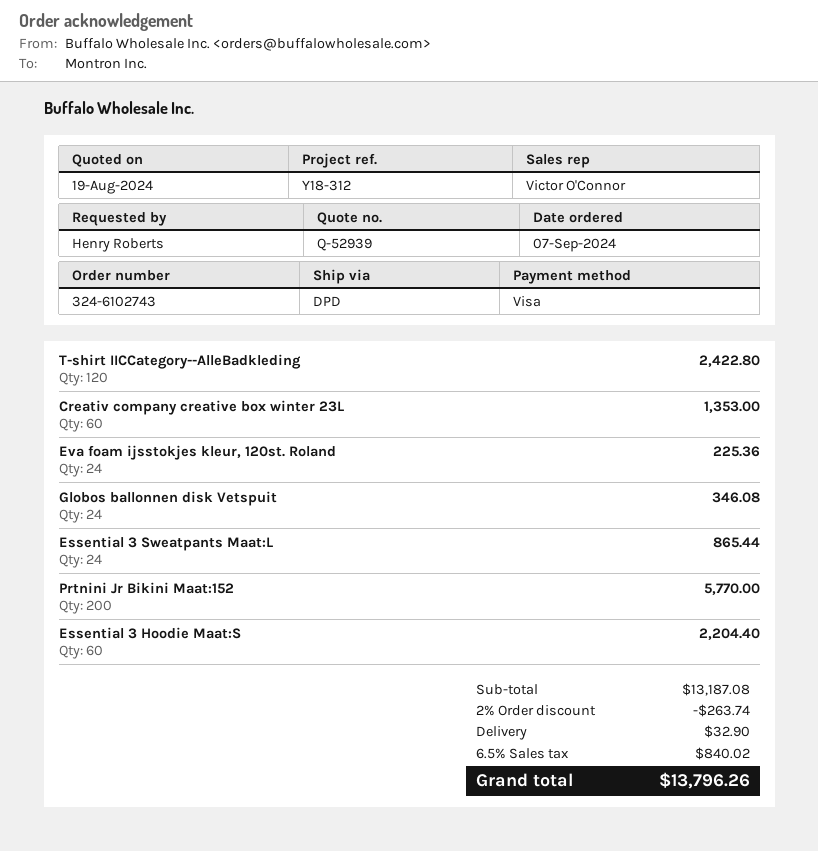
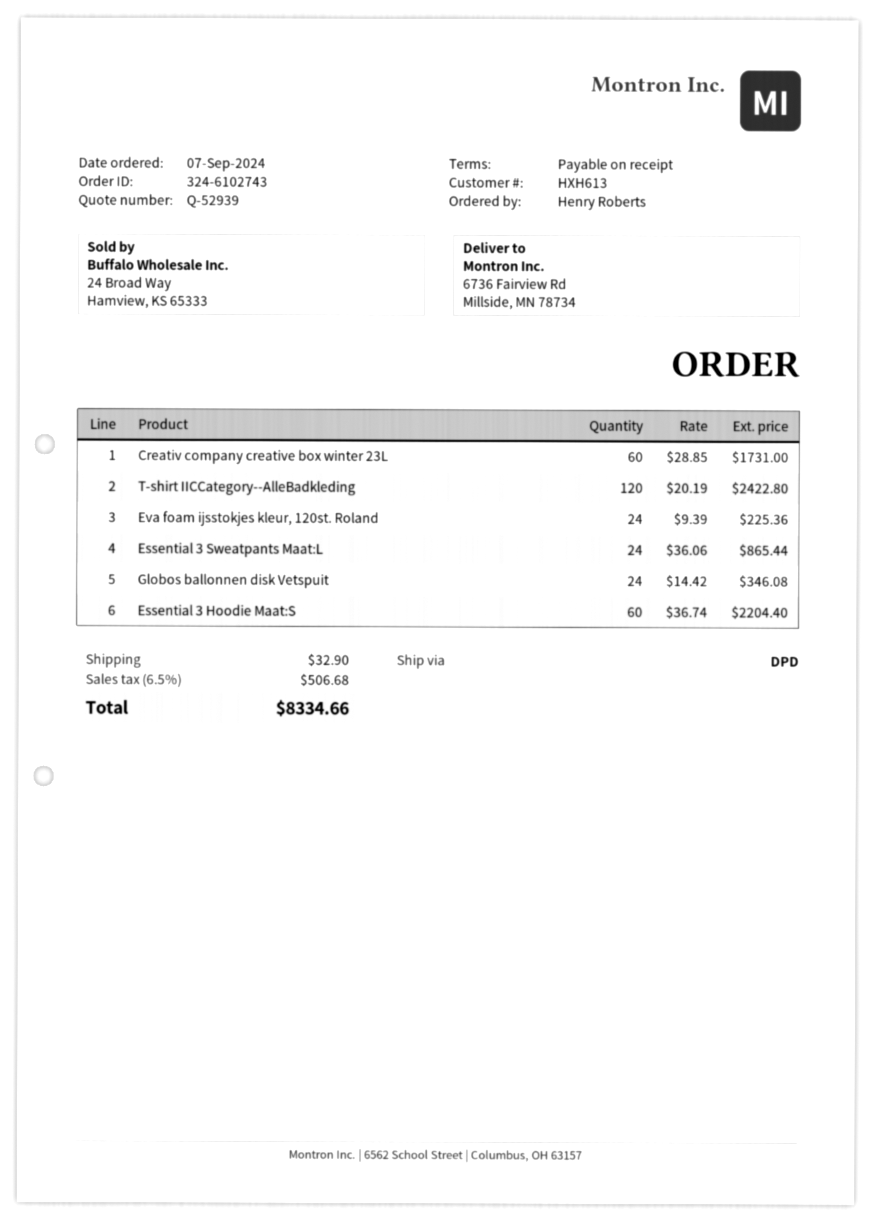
Creativ company creative box winter 23L: 60 for 1353.00 -> 60 for 1731.00
Prtnini Jr Bikini Maat:152: 200 for 5770.00 -> none
discount: 2% = 263.74 -> none
tax: 6.5% = 840.02 -> 6.5% = 506.68
total: 13796.26 -> 8334.66

